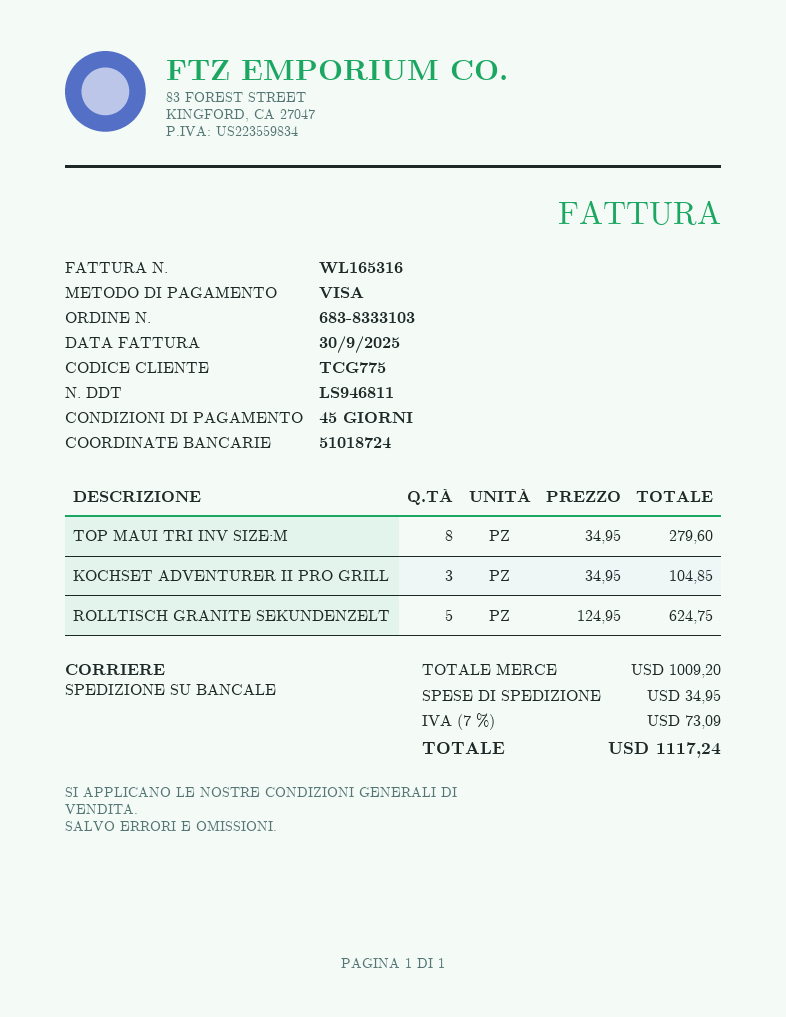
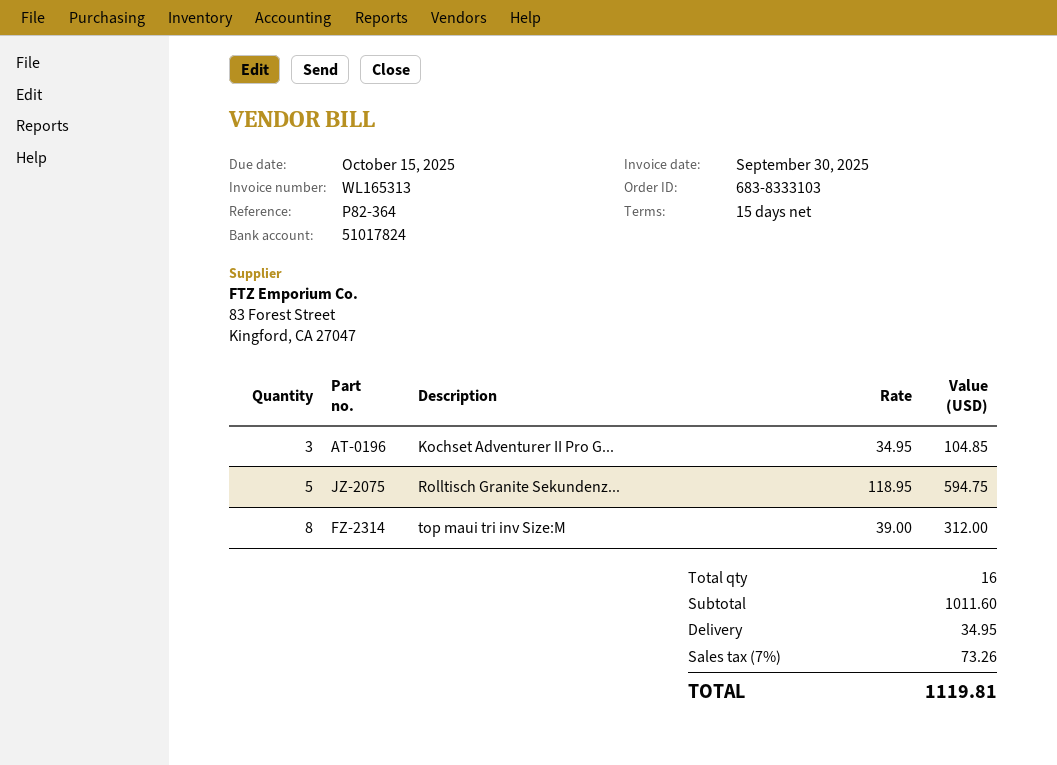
invoice number: WL165316 -> WL165313
payment terms: 45 days -> 15 days
bank account: 51018724 -> 51017824
TOP MAUI TRI INV SIZE:M: 8 x 34.95 = 279.60 -> 8 x 39.00 = 312.00
ROLLTISCH GRANITE SEKUNDENZELT: 5 x 124.95 = 624.75 -> 5 x 118.95 = 594.75
subtotal: 1009.20 -> 1011.60
tax: 7% = 73.09 -> 7% = 73.26
total: 1117.24 -> 1119.81

